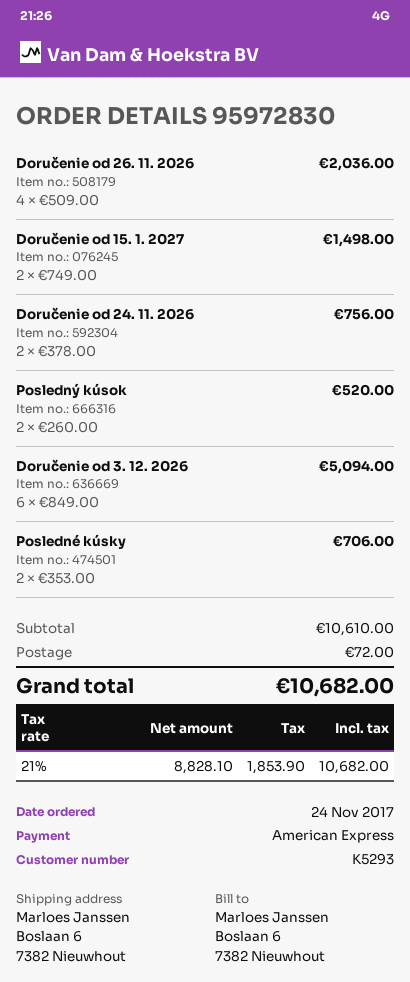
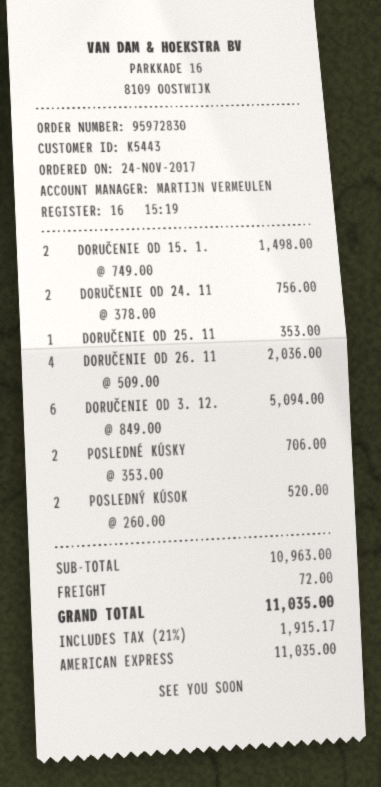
customer number: K5293 -> K5443
DORUČENIE OD 25. 11: none -> 1 x 353.00 = 353.00
subtotal: 10610.00 -> 10963.00
tax: 21% = 1853.90 -> 21% = 1915.17
total: 10682.00 -> 11035.00

